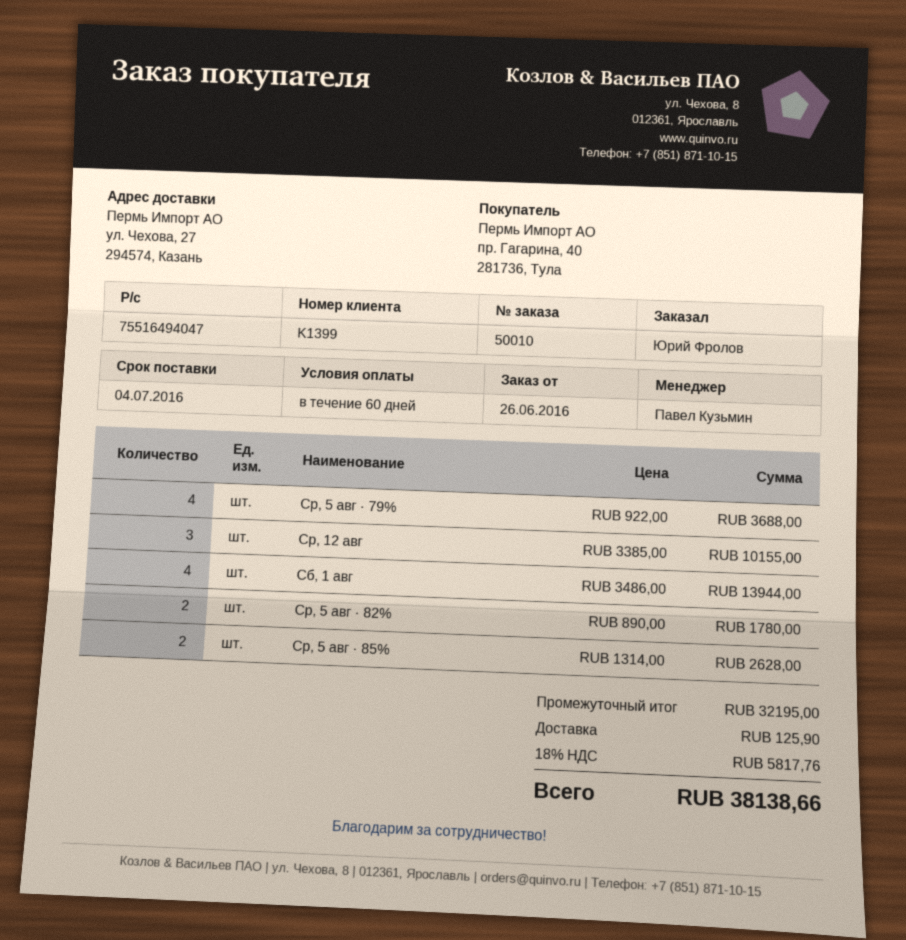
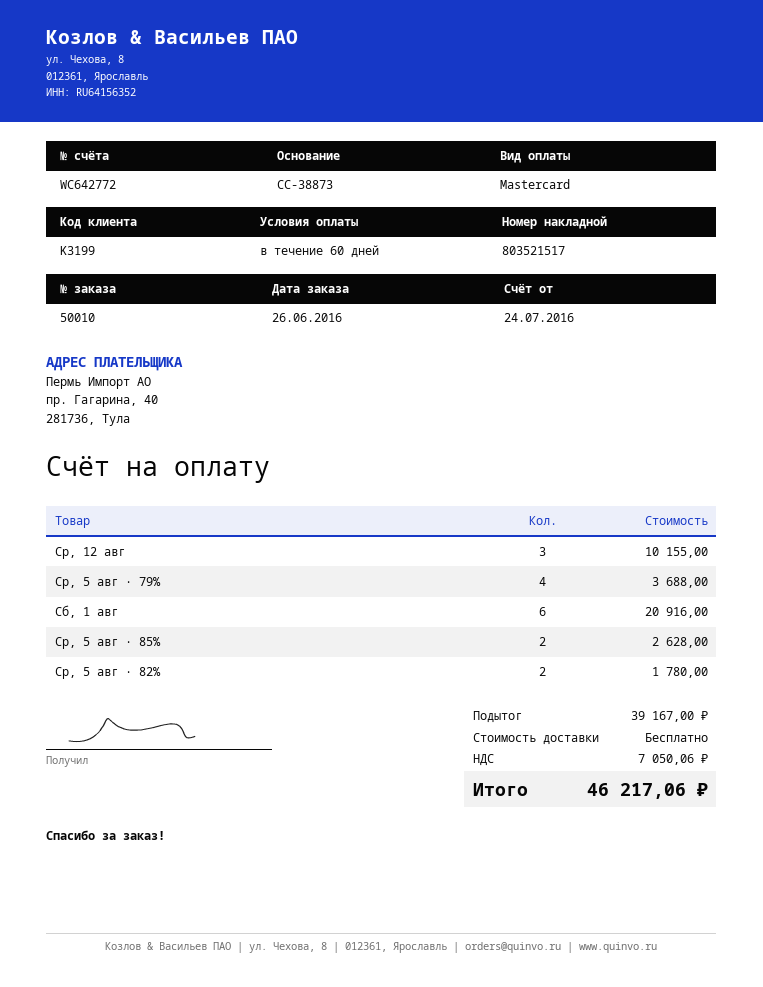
customer number: K1399 -> K3199
Сб, 1 авг: 4 for 13944.00 -> 6 for 20916.00
subtotal: 32195.00 -> 39167.00
shipping: 125.90 -> 0.00
tax: 5817.76 -> 7050.06
total: 38138.66 -> 46217.06

